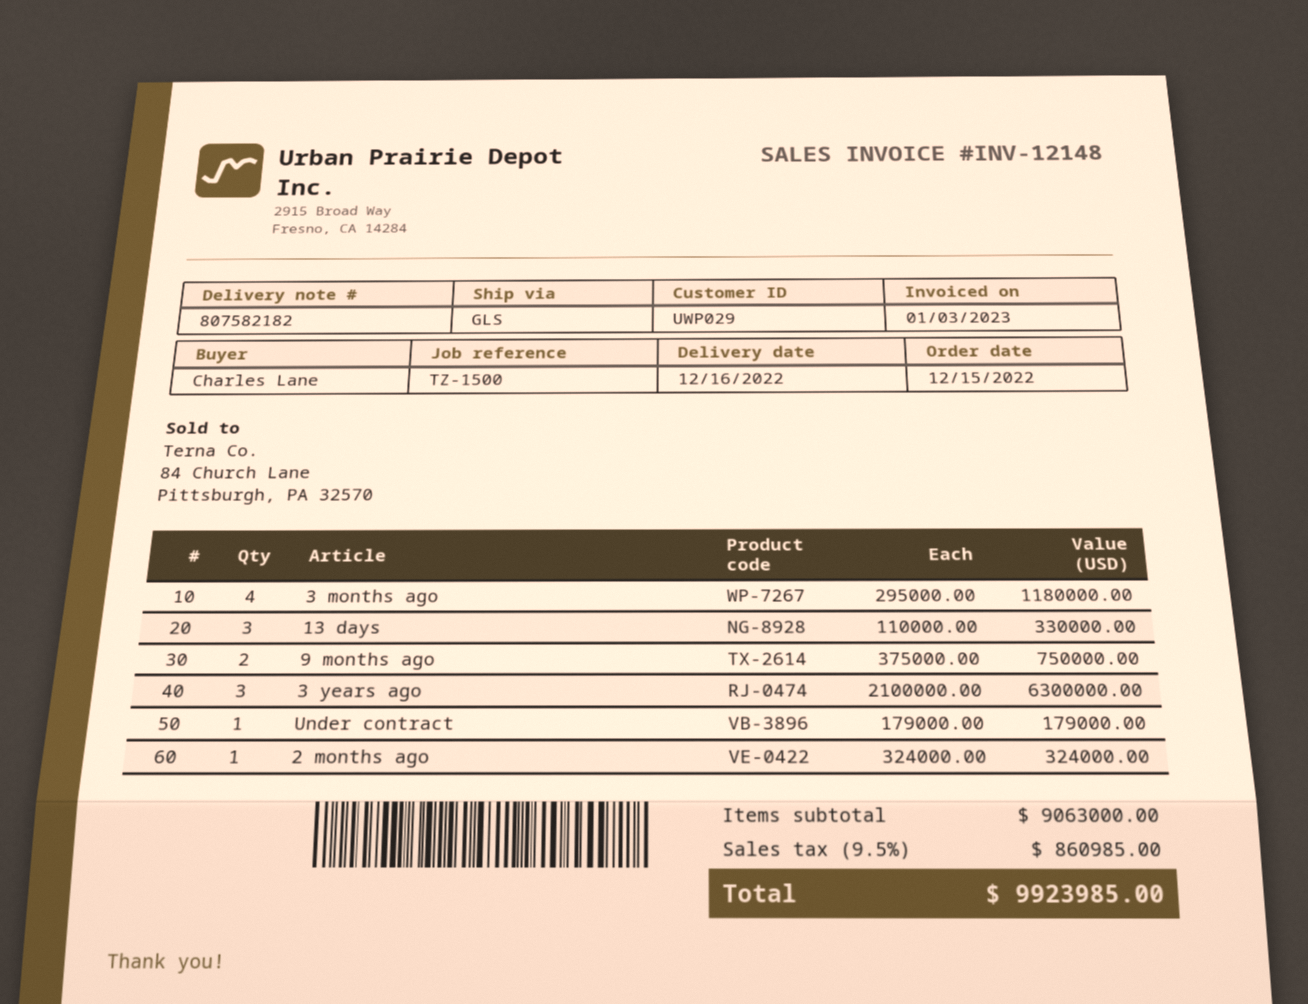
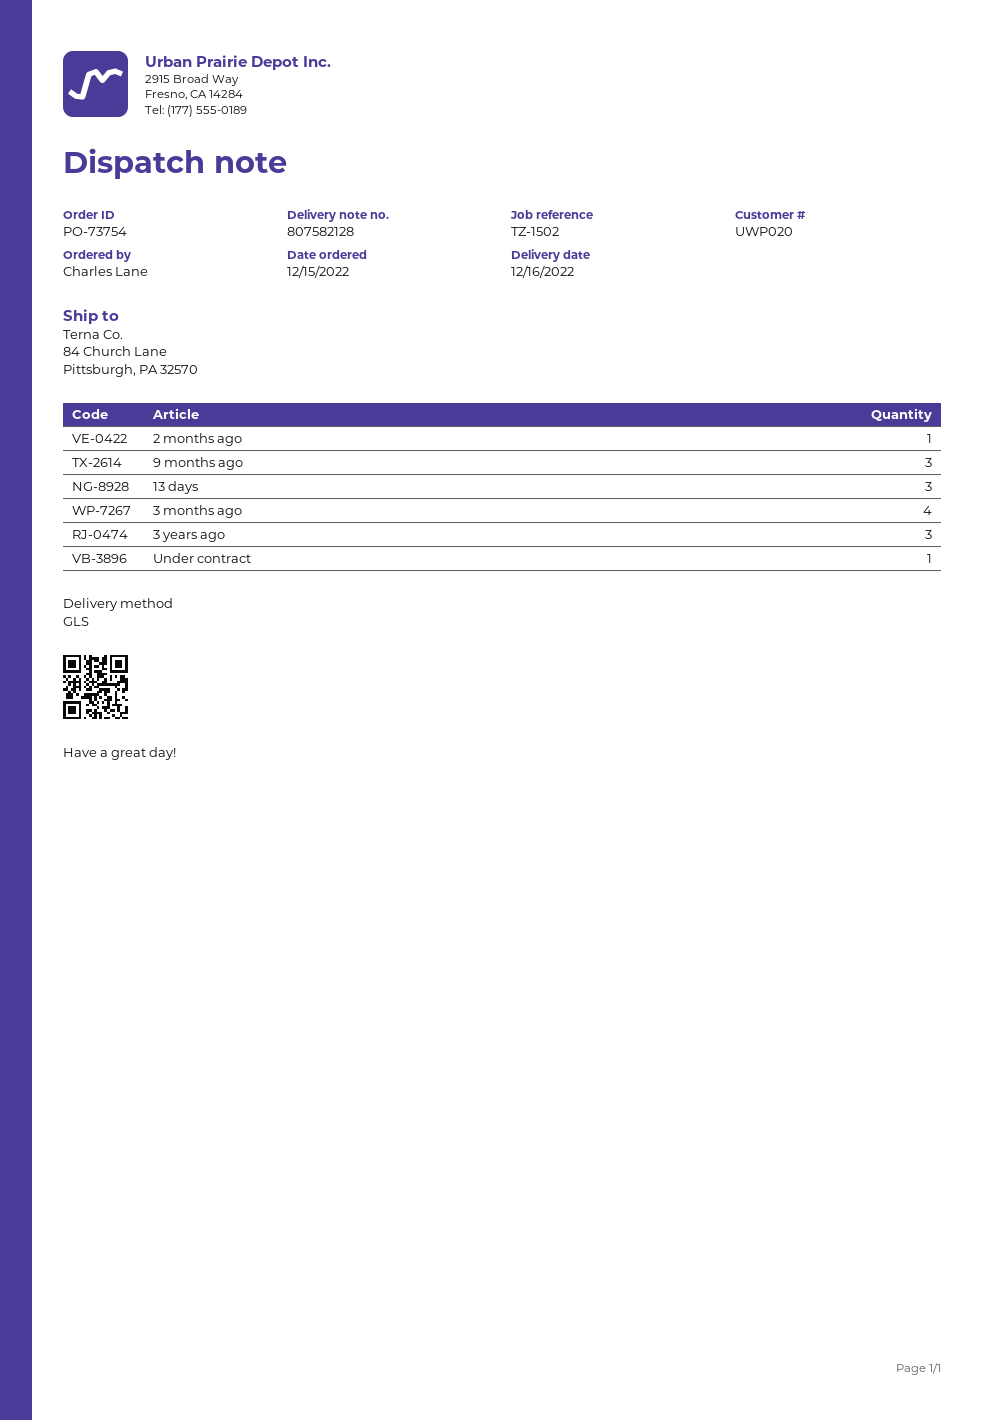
delivery note number: 807582182 -> 807582128
customer number: UWP029 -> UWP020
reference: TZ-1500 -> TZ-1502
9 months ago: 2 -> 3

